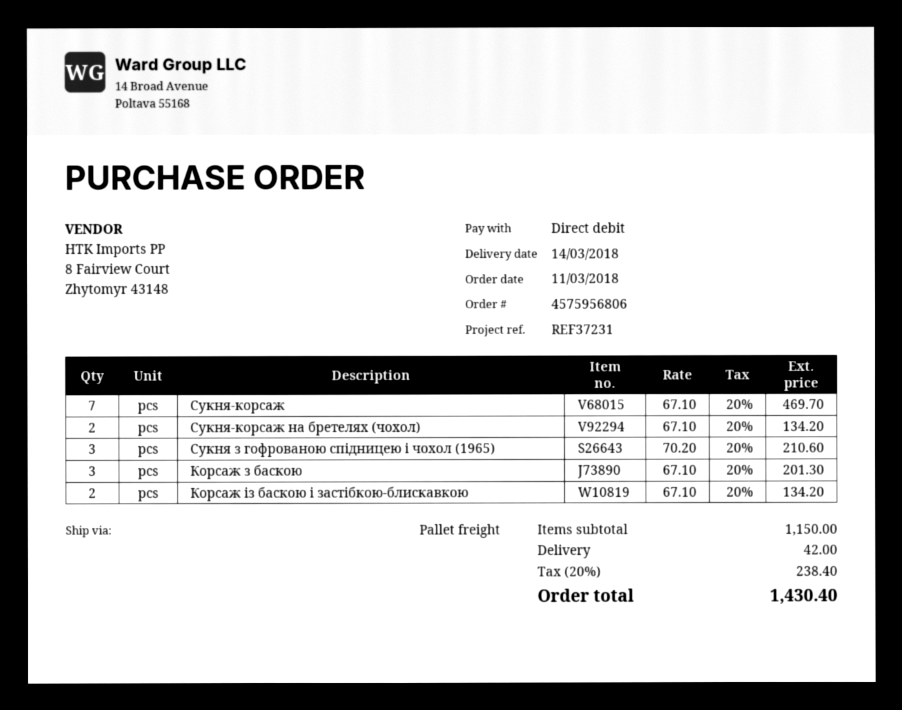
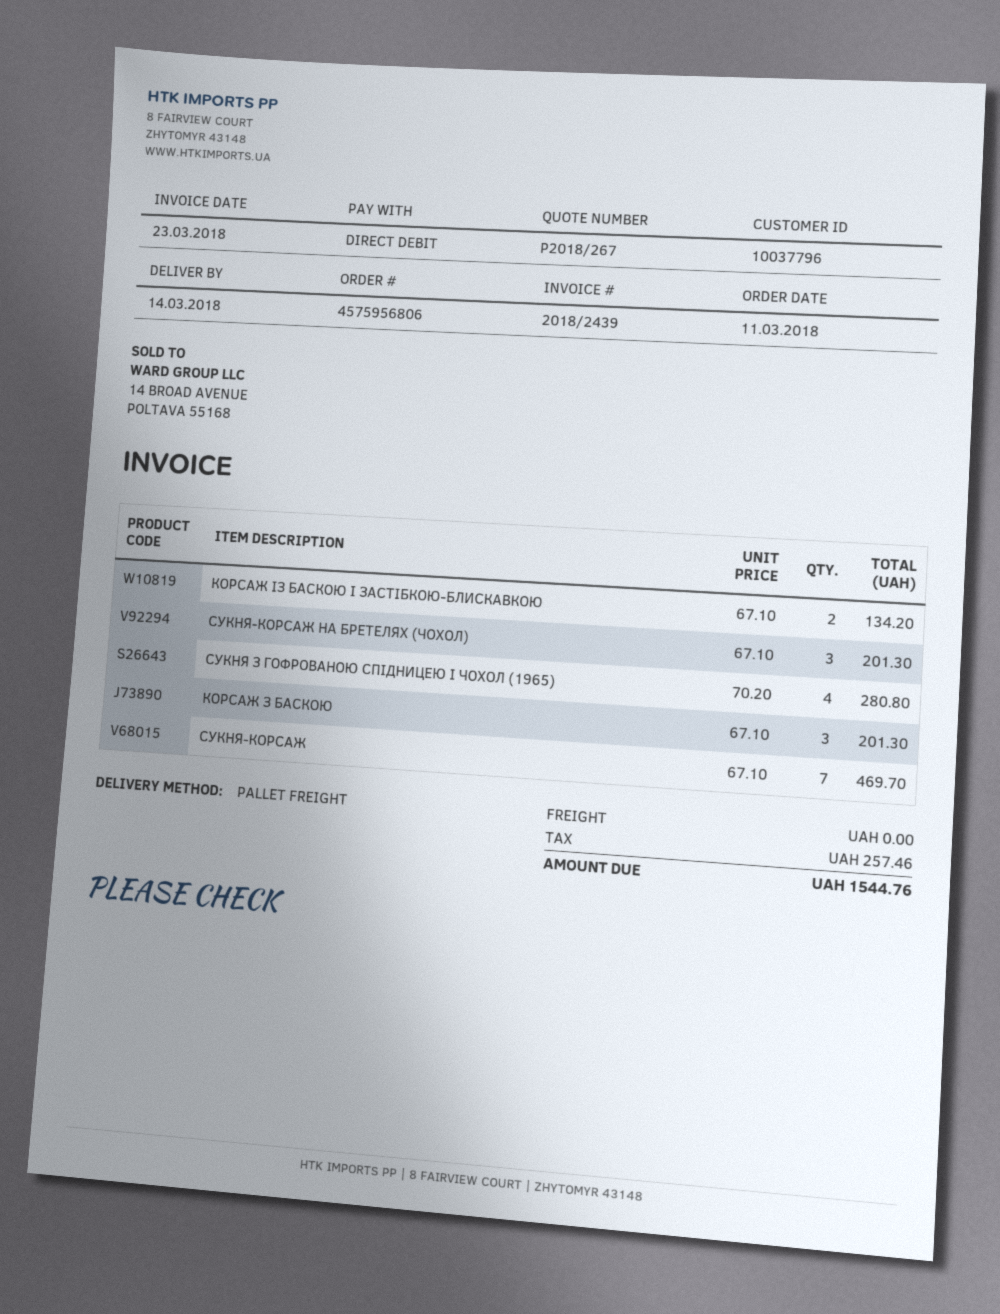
Сукня-корсаж на бретелях (чохол): 2 x 67.10 = 134.20 -> 3 x 67.10 = 201.30
Сукня з гофрованою спідницею і чохол (1965): 3 x 70.20 = 210.60 -> 4 x 70.20 = 280.80
shipping: 42.00 -> 0.00
tax: 238.40 -> 257.46
total: 1430.40 -> 1544.76

